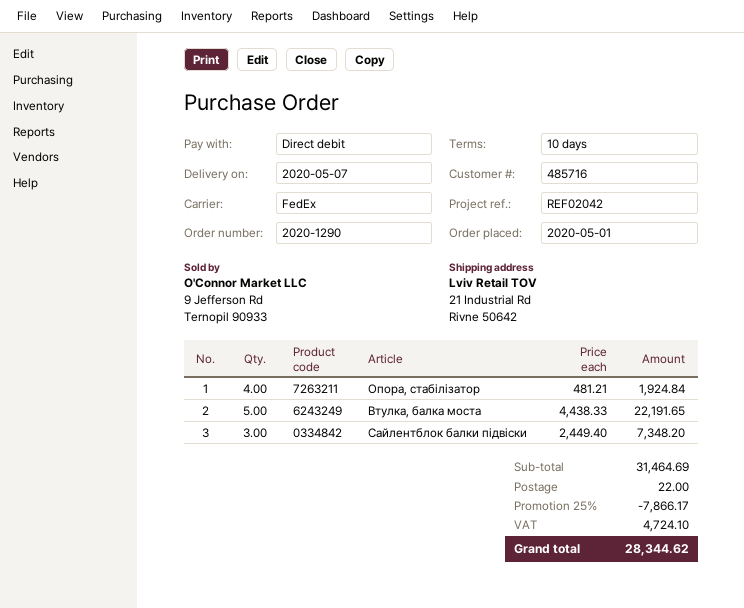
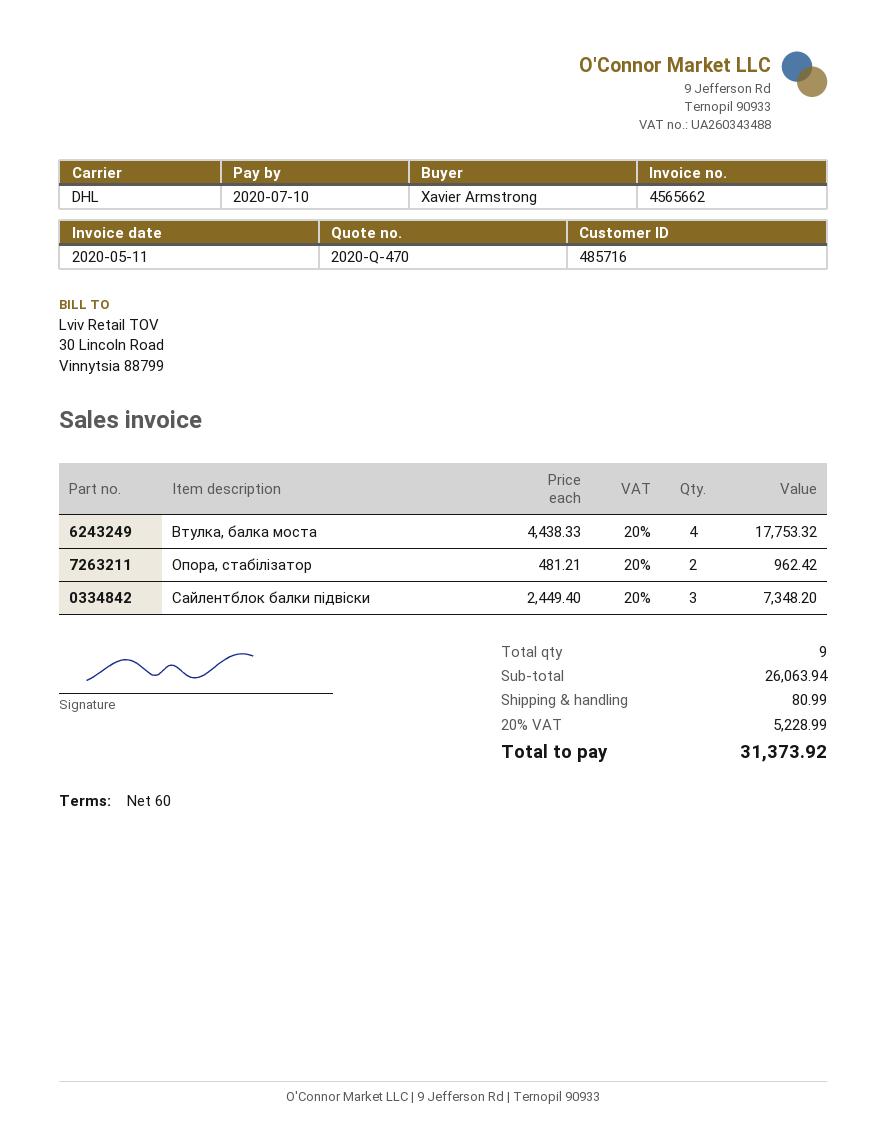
payment terms: 10 days -> 60 days
shipping method: FedEx -> DHL
Опора, стабілізатор: 4 x 481.21 = 1924.84 -> 2 x 481.21 = 962.42
Втулка, балка моста: 5 x 4438.33 = 22191.65 -> 4 x 4438.33 = 17753.32
subtotal: 31464.69 -> 26063.94
discount: 25% = 7866.17 -> none
shipping: 22.00 -> 80.99
tax: 4724.10 -> 5228.99
total: 28344.62 -> 31373.92

